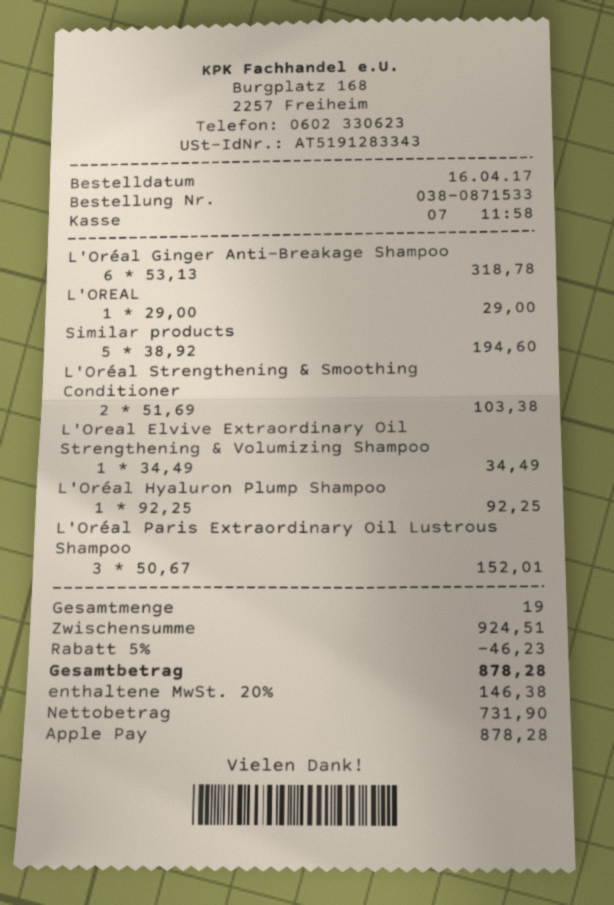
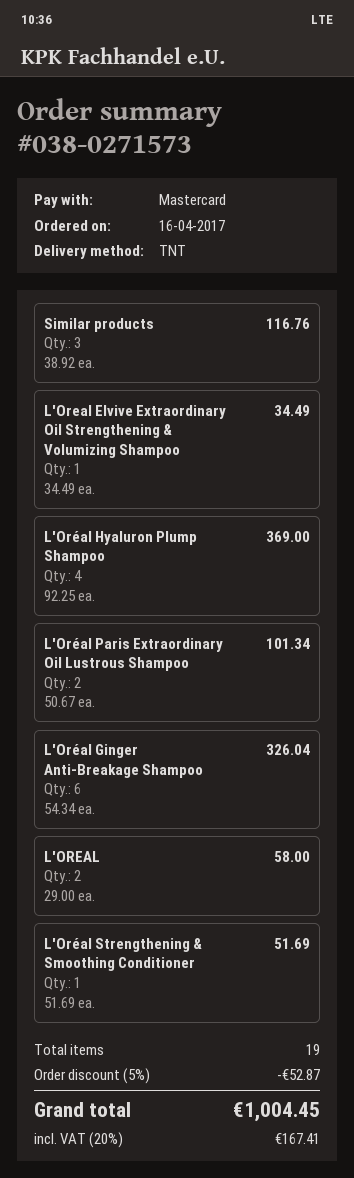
order number: 038-0871533 -> 038-0271573
payment method: Apple Pay -> Mastercard
L'Oréal Ginger Anti-Breakage Shampoo: 6 x 53.13 = 318.78 -> 6 x 54.34 = 326.04
L'OREAL: 1 x 29.00 = 29.00 -> 2 x 29.00 = 58.00
Similar products: 5 x 38.92 = 194.60 -> 3 x 38.92 = 116.76
L'Oréal Strengthening & Smoothing Conditioner: 2 x 51.69 = 103.38 -> 1 x 51.69 = 51.69
L'Oréal Hyaluron Plump Shampoo: 1 x 92.25 = 92.25 -> 4 x 92.25 = 369.00
L'Oréal Paris Extraordinary Oil Lustrous Shampoo: 3 x 50.67 = 152.01 -> 2 x 50.67 = 101.34
discount: 5% = 46.23 -> 5% = 52.87
tax: 20% = 146.38 -> 20% = 167.41
total: 878.28 -> 1004.45

